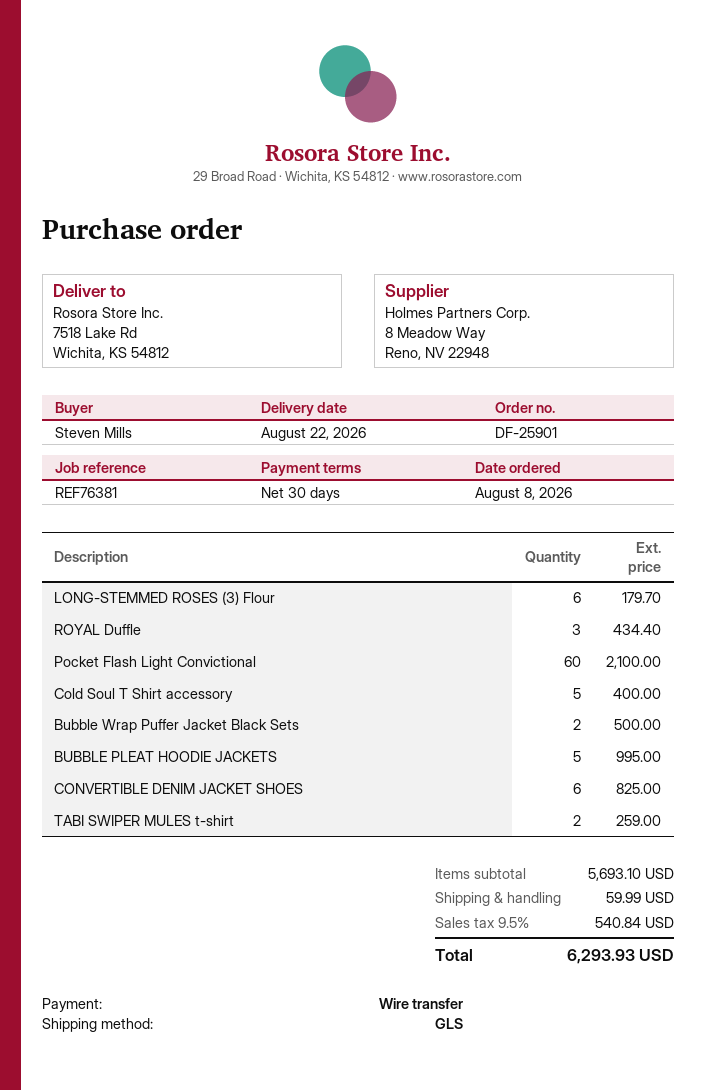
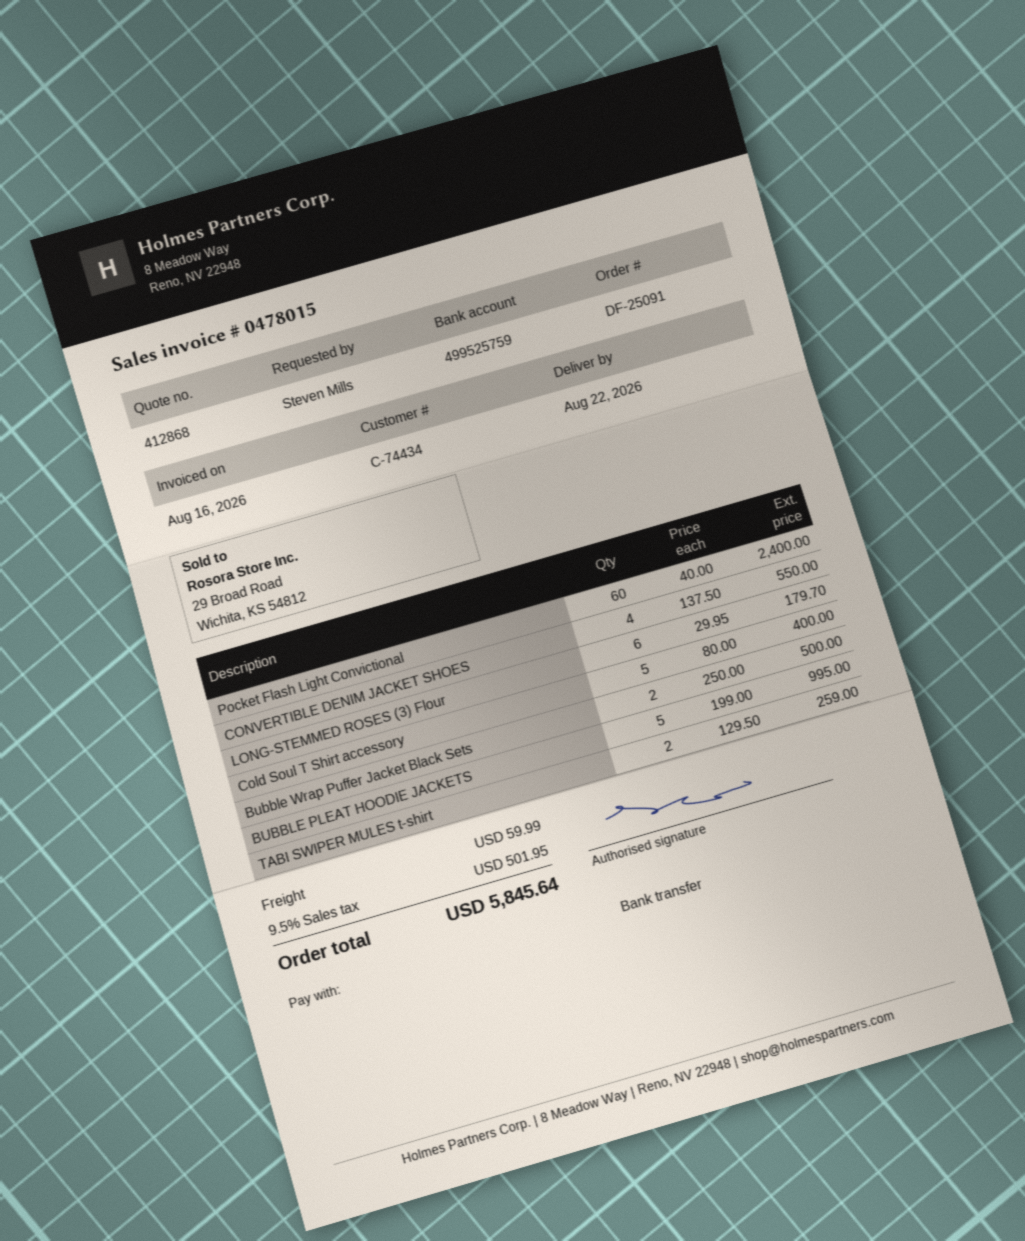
order number: DF-25901 -> DF-25091
ROYAL Duffle: 3 for 434.40 -> none
Pocket Flash Light Convictional: 60 for 2100.00 -> 60 for 2400.00
CONVERTIBLE DENIM JACKET SHOES: 6 for 825.00 -> 4 for 550.00
tax: 9.5% = 540.84 -> 9.5% = 501.95
total: 6293.93 -> 5845.64

